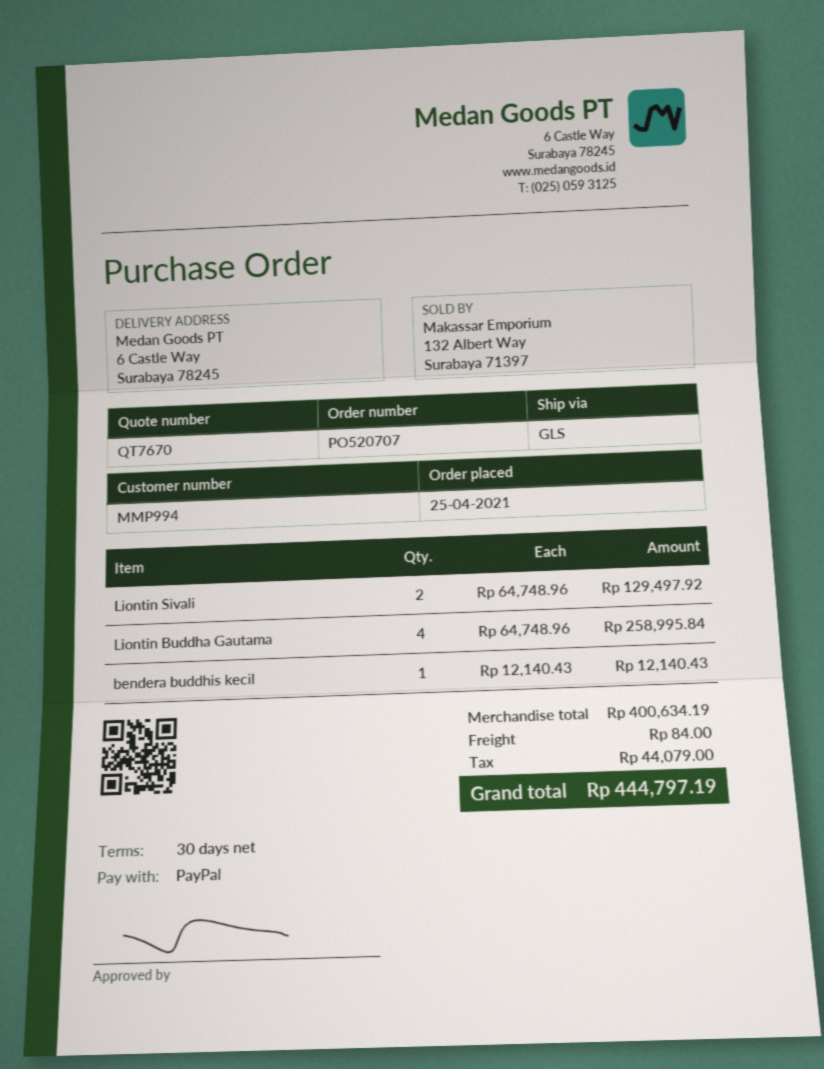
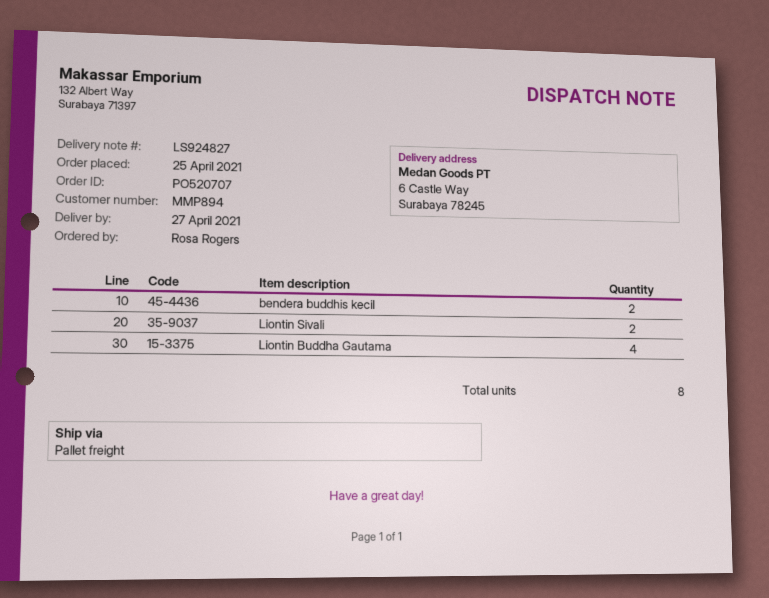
customer number: MMP994 -> MMP894
shipping method: GLS -> pallet freight
bendera buddhis kecil: 1 -> 2

